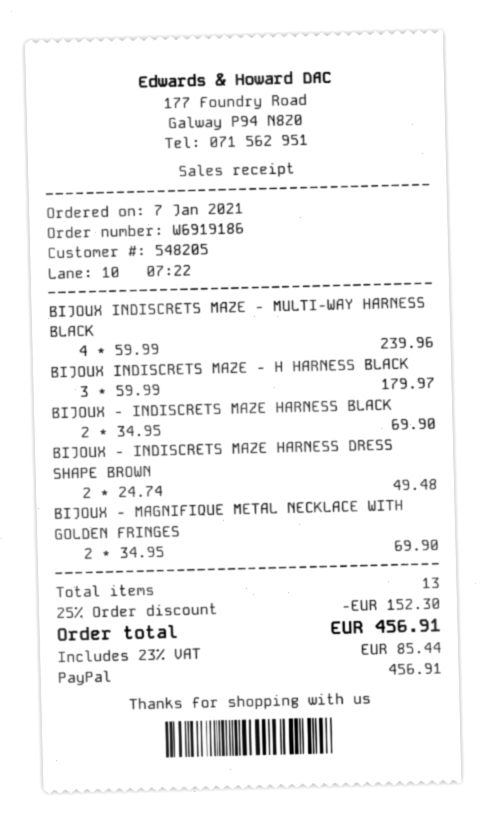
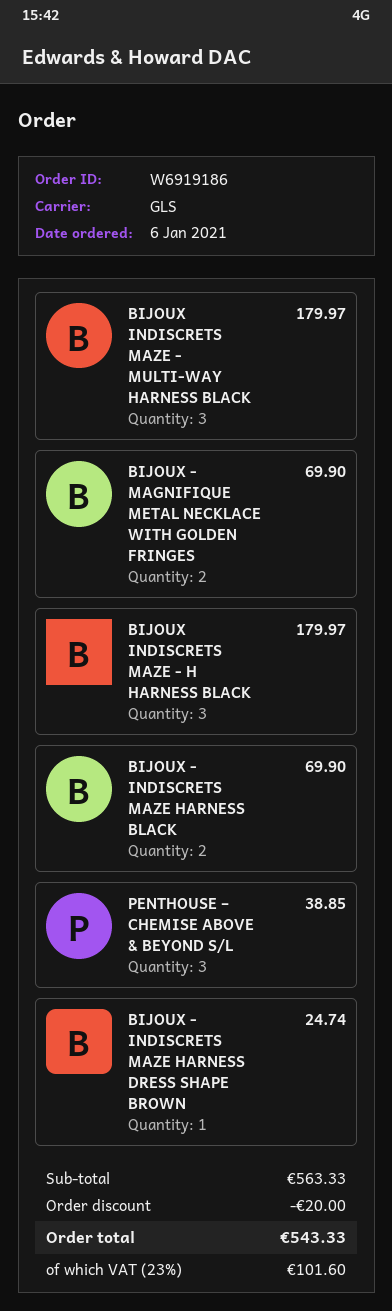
order date: 2021-01-07 -> 2021-01-06
BIJOUX INDISCRETS MAZE - MULTI-WAY HARNESS BLACK: 4 for 239.96 -> 3 for 179.97
BIJOUX - INDISCRETS MAZE HARNESS DRESS SHAPE BROWN: 2 for 49.48 -> 1 for 24.74
PENTHOUSE – CHEMISE ABOVE & BEYOND S/L: none -> 3 for 38.85
discount: 152.30 -> 20.00
tax: 23% = 85.44 -> 23% = 101.60
total: 456.91 -> 543.33

